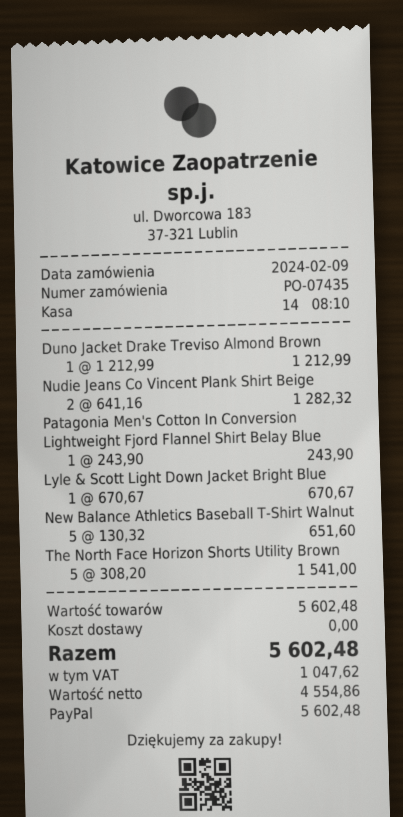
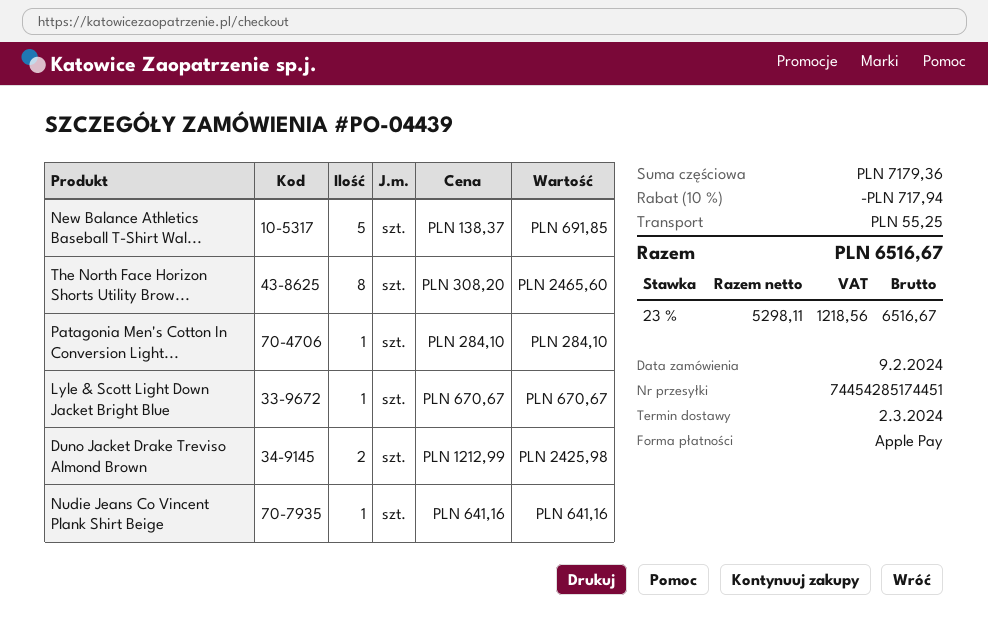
order number: PO-07435 -> PO-04439
payment method: PayPal -> Apple Pay
Duno Jacket Drake Treviso Almond Brown: 1 x 1212.99 = 1212.99 -> 2 x 1212.99 = 2425.98
Nudie Jeans Co Vincent Plank Shirt Beige: 2 x 641.16 = 1282.32 -> 1 x 641.16 = 641.16
Patagonia Men's Cotton In Conversion Lightweight Fjord Flannel Shirt Belay Blue: 1 x 243.90 = 243.90 -> 1 x 284.10 = 284.10
New Balance Athletics Baseball T-Shirt Walnut: 5 x 130.32 = 651.60 -> 5 x 138.37 = 691.85
The North Face Horizon Shorts Utility Brown: 5 x 308.20 = 1541.00 -> 8 x 308.20 = 2465.60
subtotal: 5602.48 -> 7179.36
discount: none -> 10% = 717.94
shipping: 0.00 -> 55.25
net: 4554.86 -> 5298.11
tax: 1047.62 -> 1218.56
total: 5602.48 -> 6516.67

